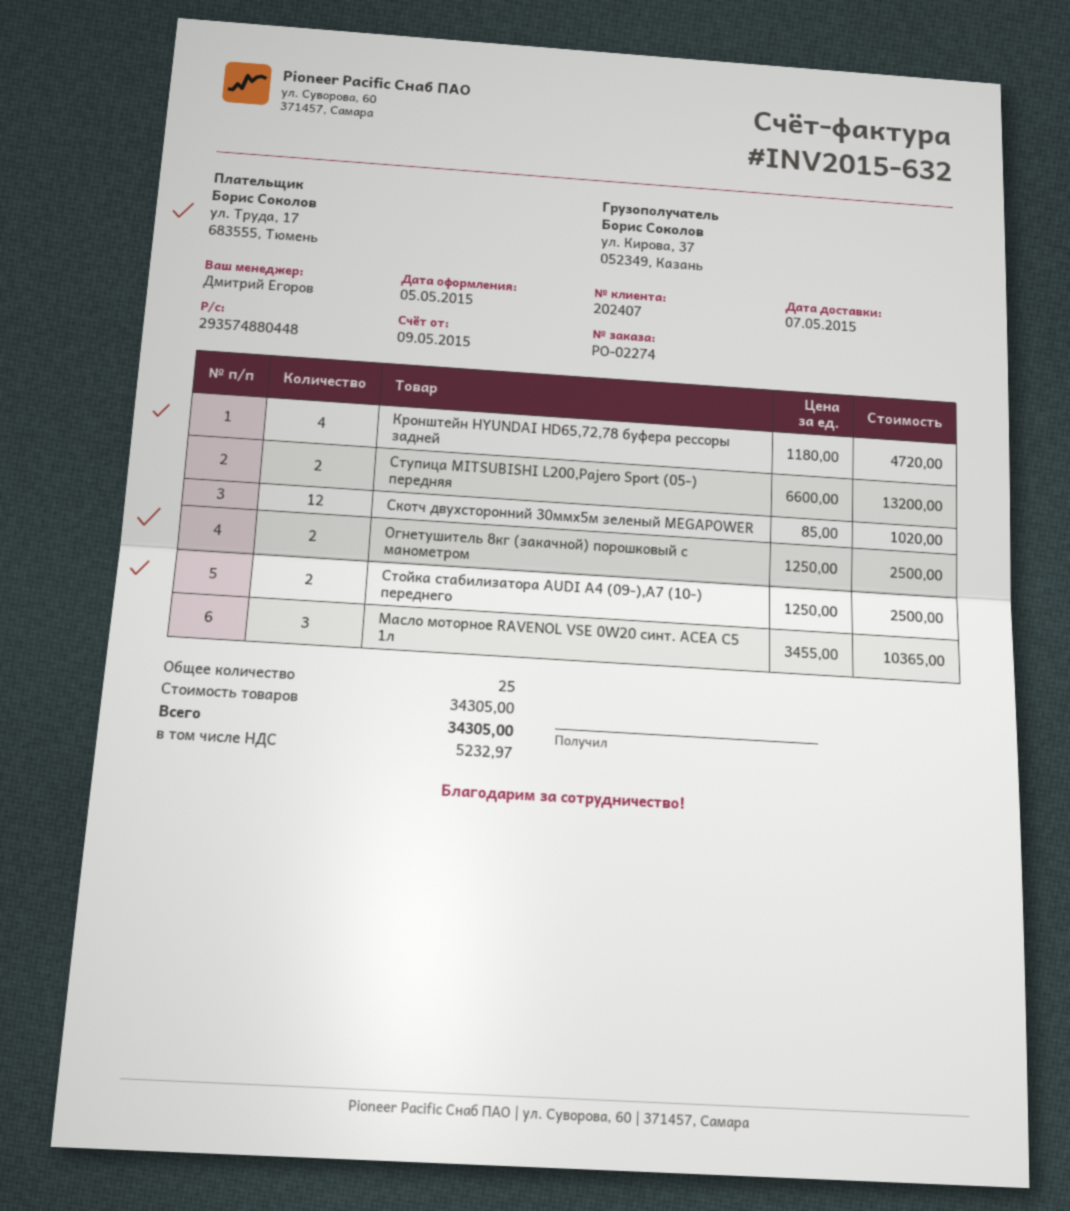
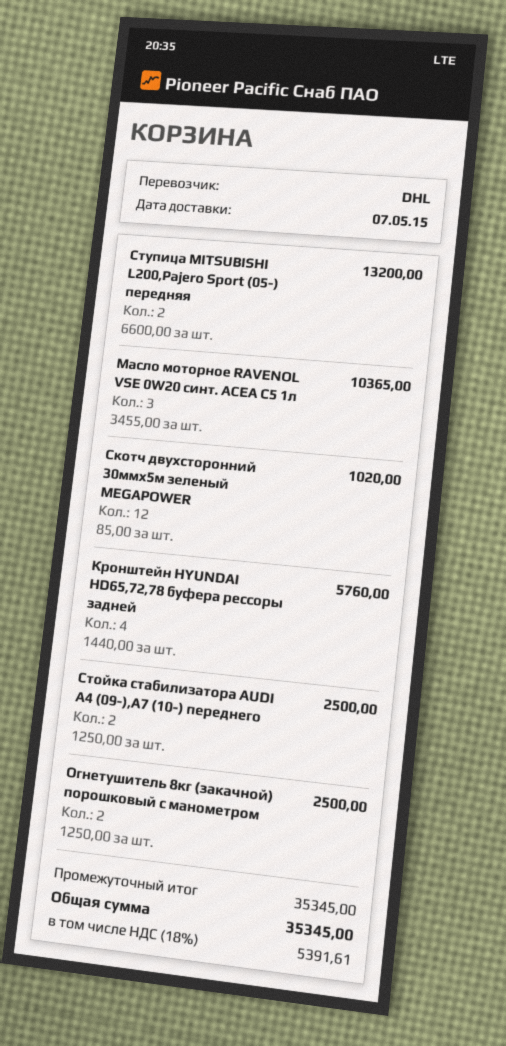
Кронштейн HYUNDAI HD65,72,78 буфера рессоры задней: 4 x 1180.00 = 4720.00 -> 4 x 1440.00 = 5760.00
subtotal: 34305.00 -> 35345.00
tax: 5232.97 -> 5391.61
total: 34305.00 -> 35345.00

